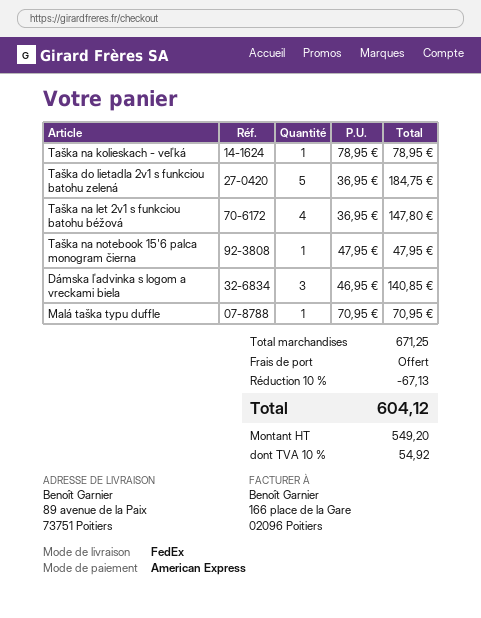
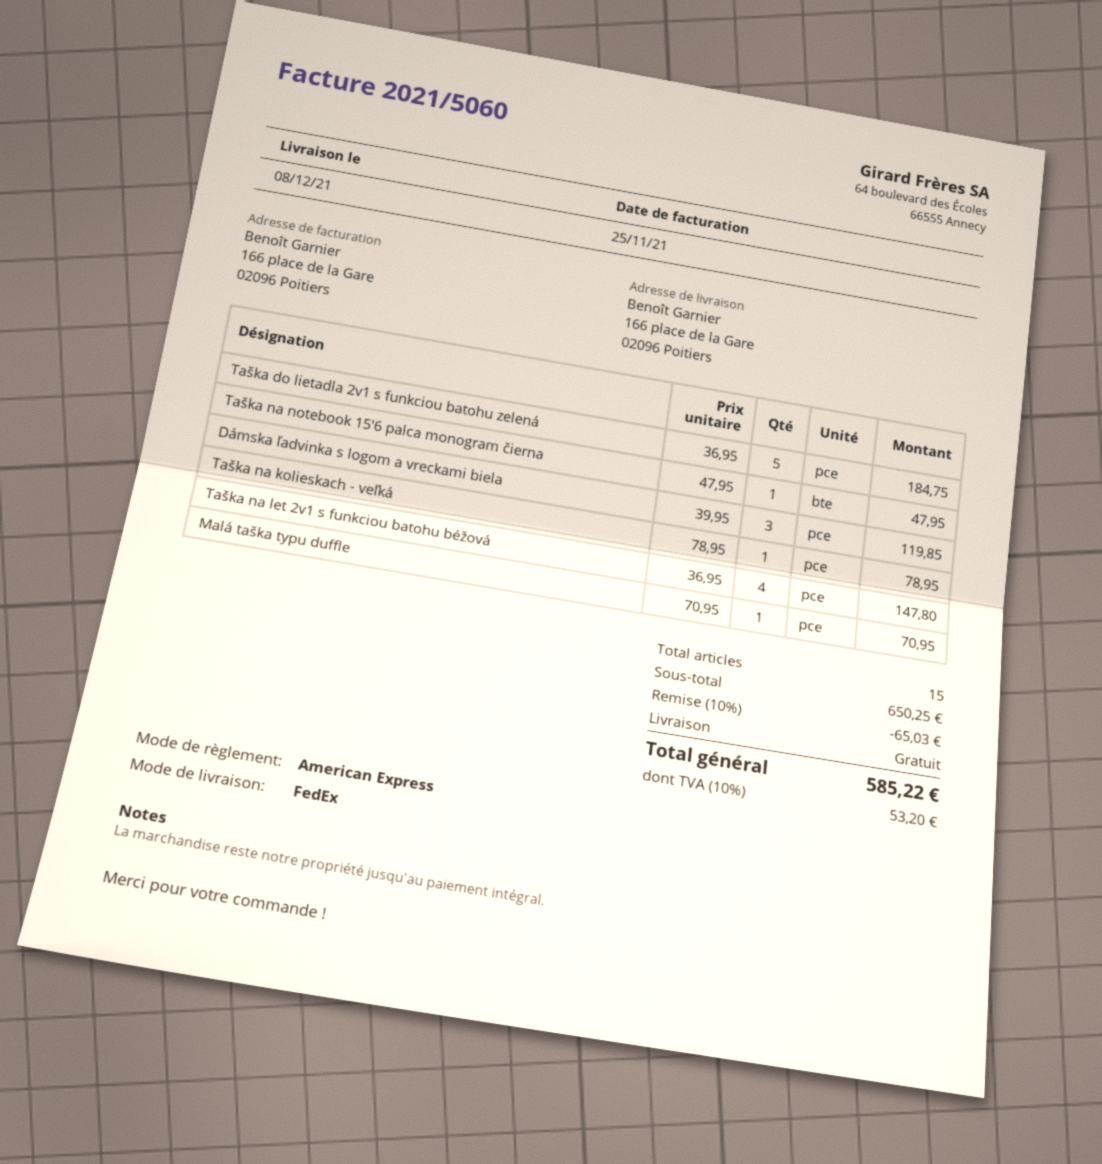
ship to: 89 avenue de la Paix, 73751 Poitiers -> 166 place de la Gare, 02096 Poitiers
Dámska ľadvinka s logom a vreckami biela: 3 x 46.95 = 140.85 -> 3 x 39.95 = 119.85
subtotal: 671.25 -> 650.25
discount: 10% = 67.13 -> 10% = 65.03
tax: 10% = 54.92 -> 10% = 53.20
total: 604.12 -> 585.22

